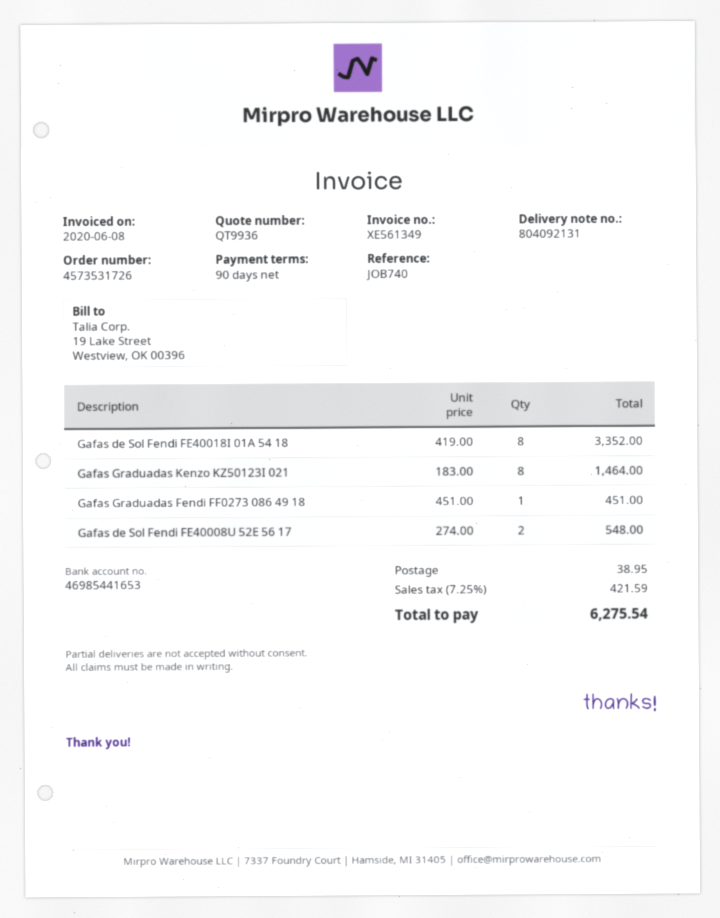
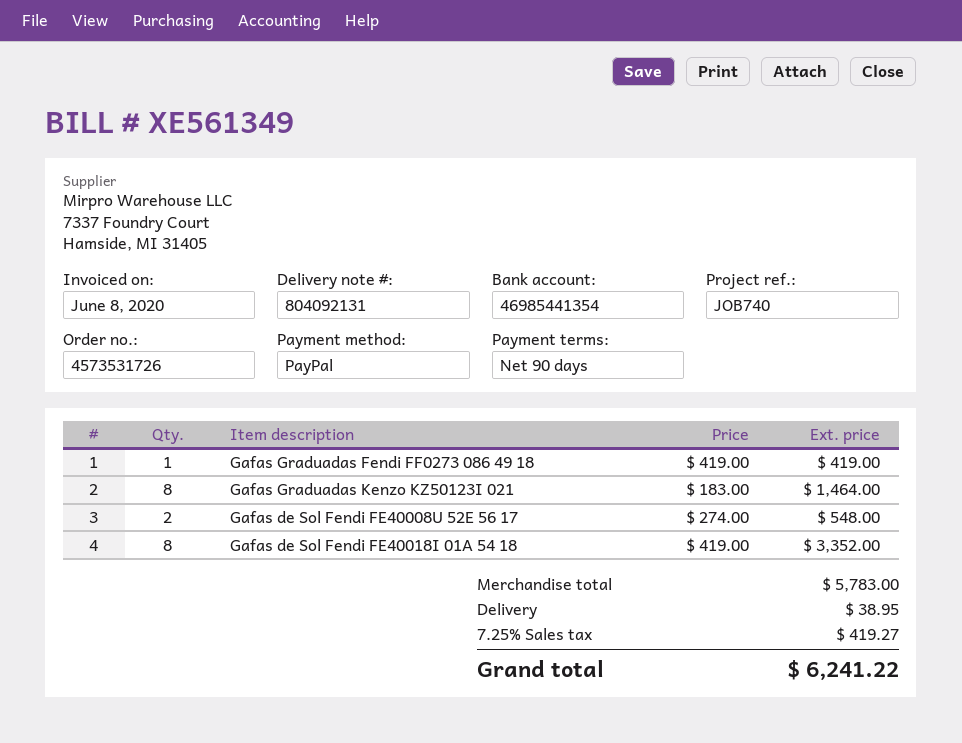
bank account: 46985441653 -> 46985441354
Gafas Graduadas Fendi FF0273 086 49 18: 1 x 451.00 = 451.00 -> 1 x 419.00 = 419.00
tax: 7.25% = 421.59 -> 7.25% = 419.27
total: 6275.54 -> 6241.22

